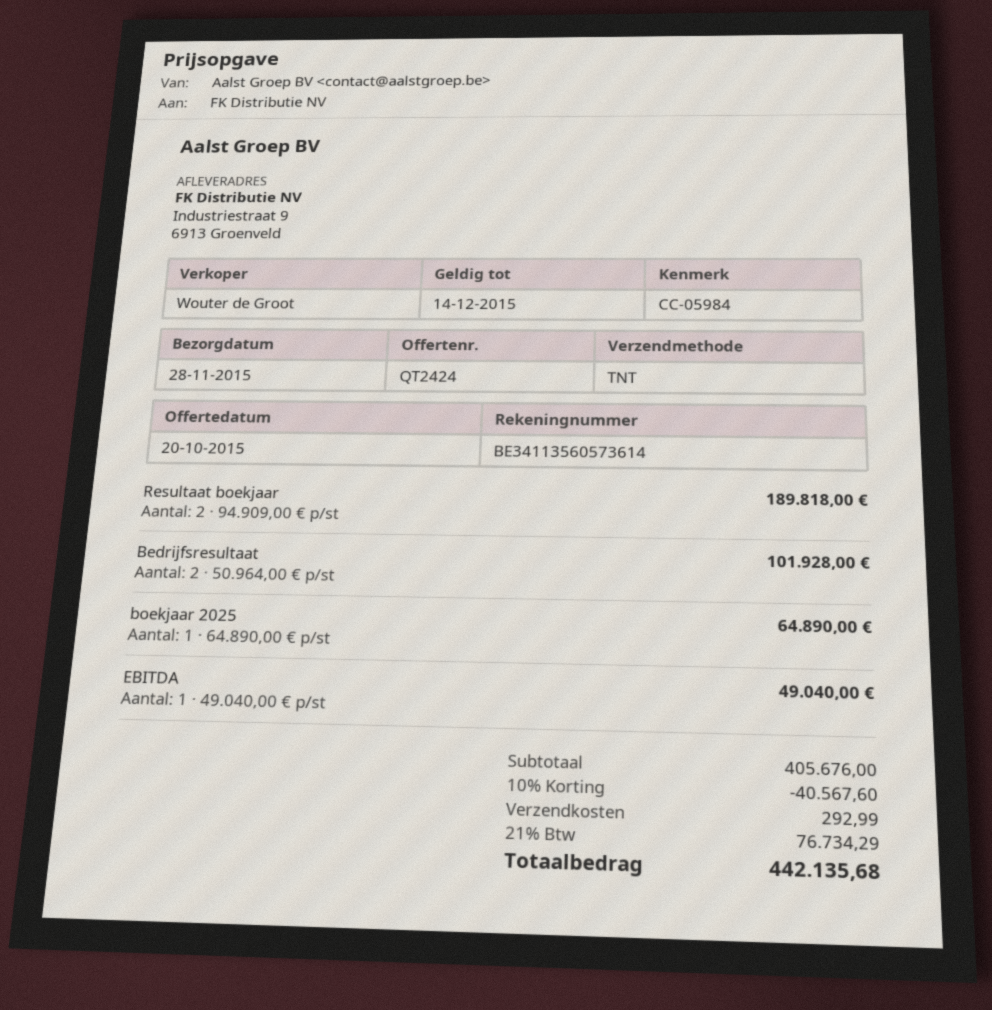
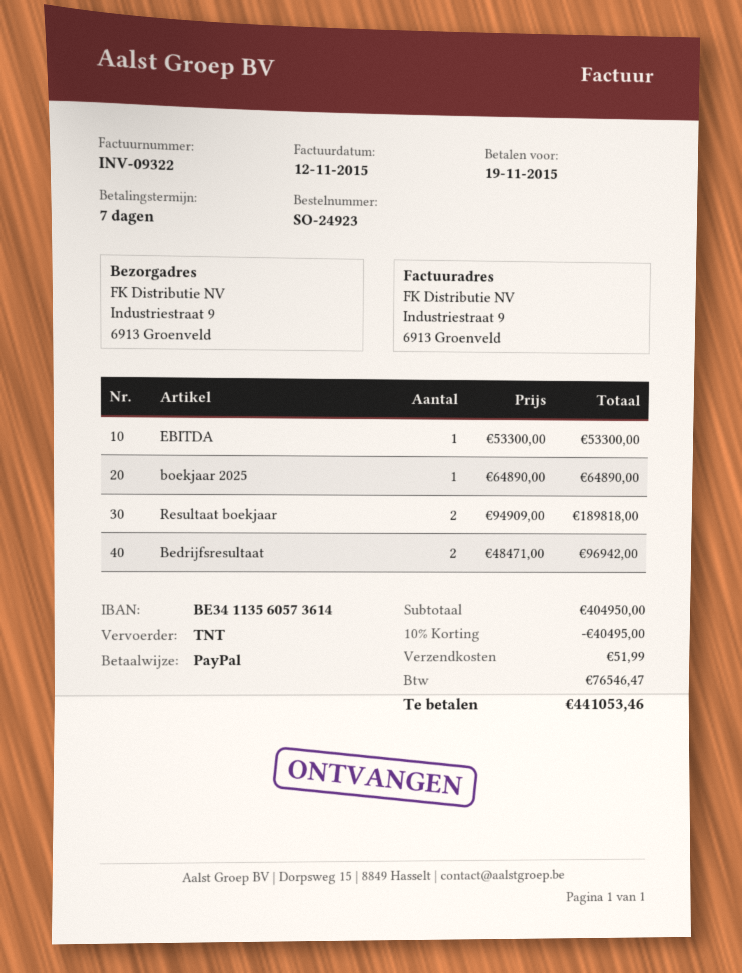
Bedrijfsresultaat: 2 x 50964.00 = 101928.00 -> 2 x 48471.00 = 96942.00
EBITDA: 1 x 49040.00 = 49040.00 -> 1 x 53300.00 = 53300.00
subtotal: 405676.00 -> 404950.00
discount: 10% = 40567.60 -> 10% = 40495.00
shipping: 292.99 -> 51.99
tax: 76734.29 -> 76546.47
total: 442135.68 -> 441053.46

